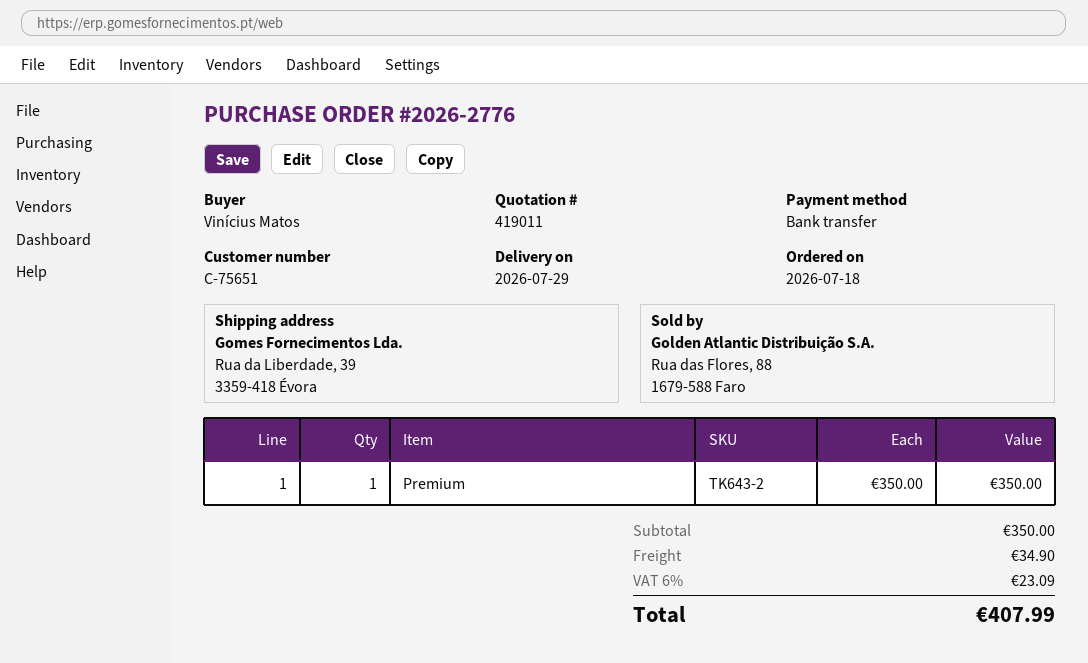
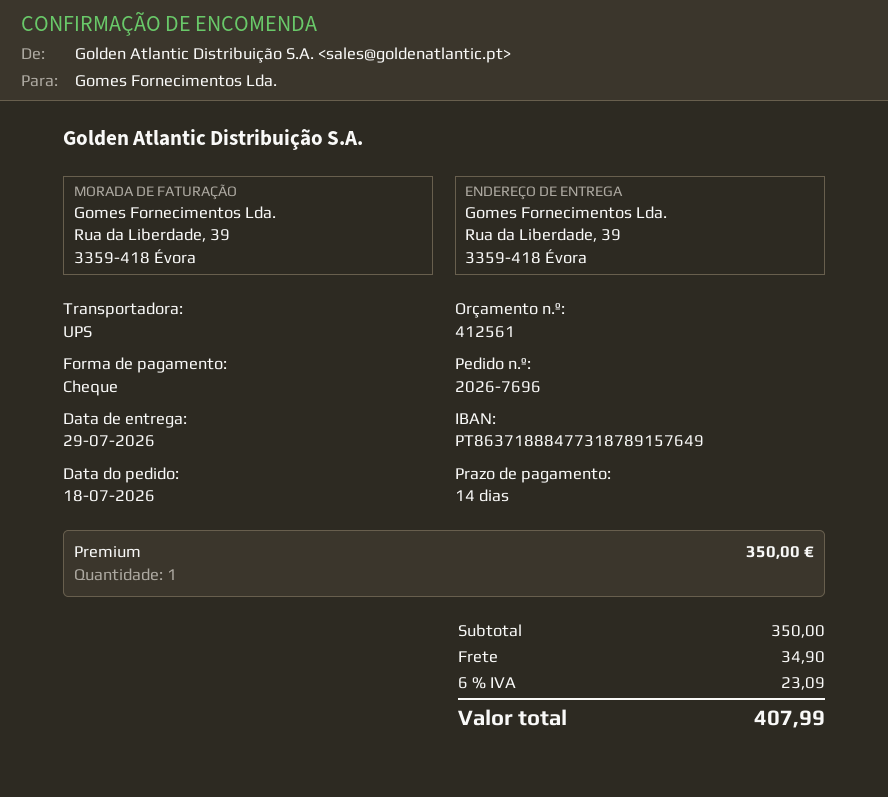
quote number: 419011 -> 412561
order number: 2026-2776 -> 2026-7696
payment method: bank transfer -> cheque

